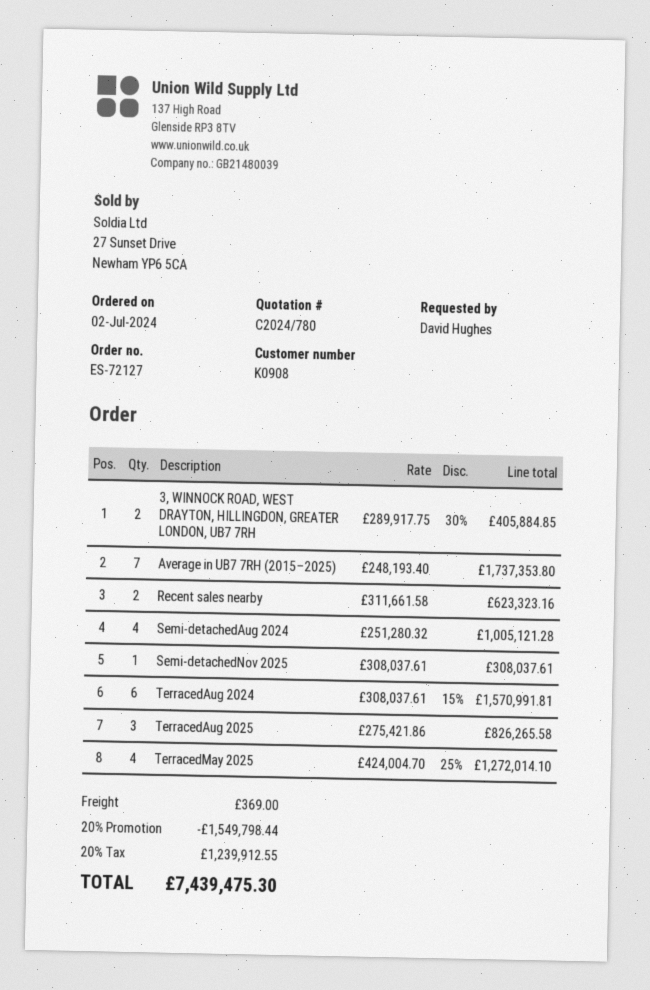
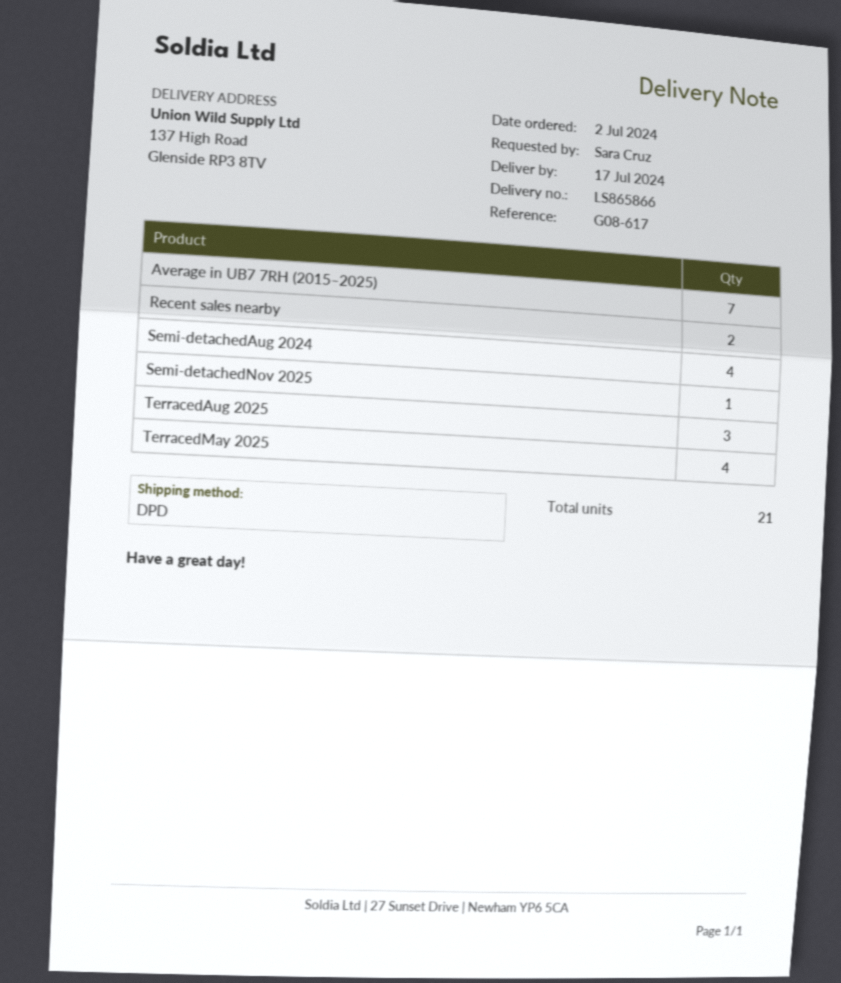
ordered by: David Hughes -> Sara Cruz
3, WINNOCK ROAD, WEST DRAYTON, HILLINGDON, GREATER LONDON, UB7 7RH: 2 -> none
TerracedAug 2024: 6 -> none

